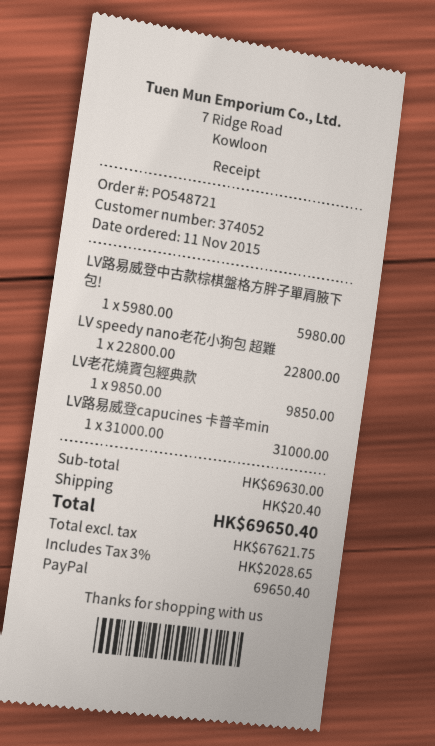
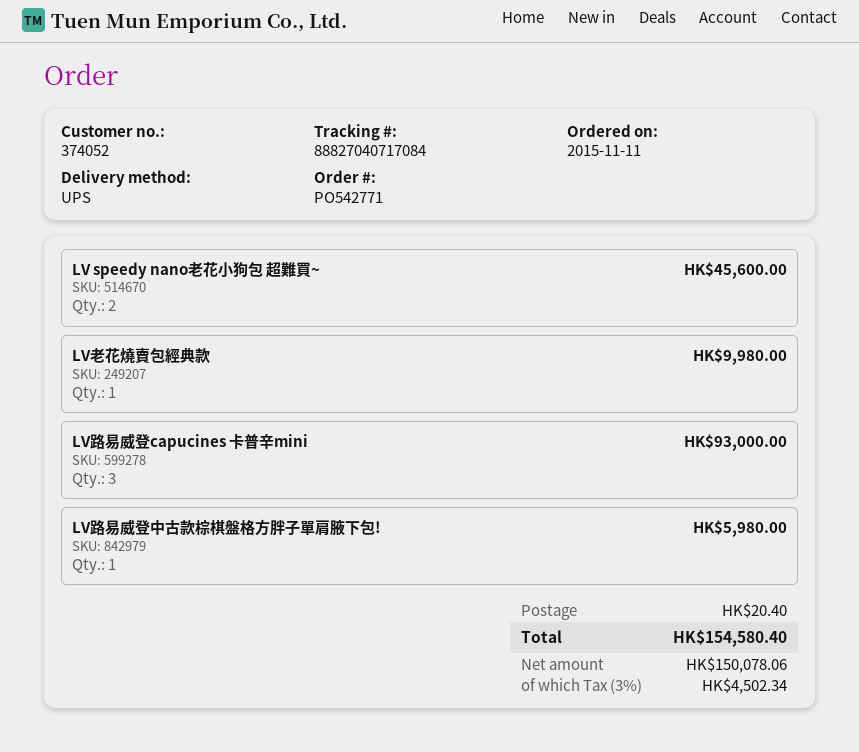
order number: PO548721 -> PO542771
LV speedy nano老花小狗包 超難: 1 for 22800.00 -> 2 for 45600.00
LV老花燒賣包經典款: 1 for 9850.00 -> 1 for 9980.00
LV路易威登capucines 卡普辛min: 1 for 31000.00 -> 3 for 93000.00
net: 67621.75 -> 150078.06
tax: 3% = 2028.65 -> 3% = 4502.34
total: 69650.40 -> 154580.40

